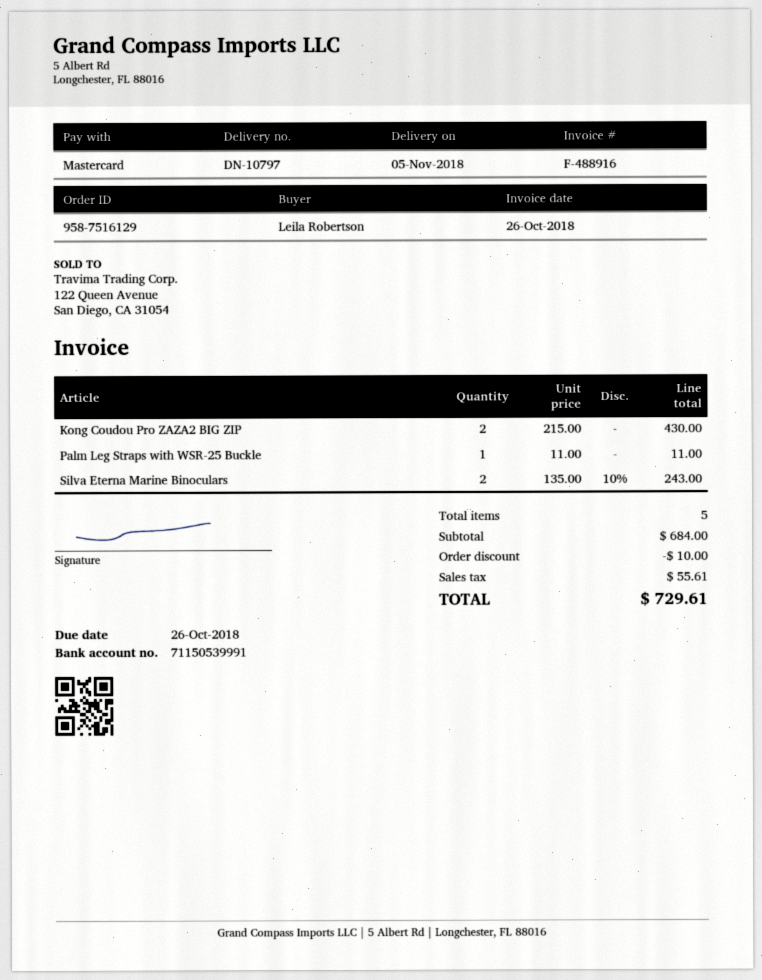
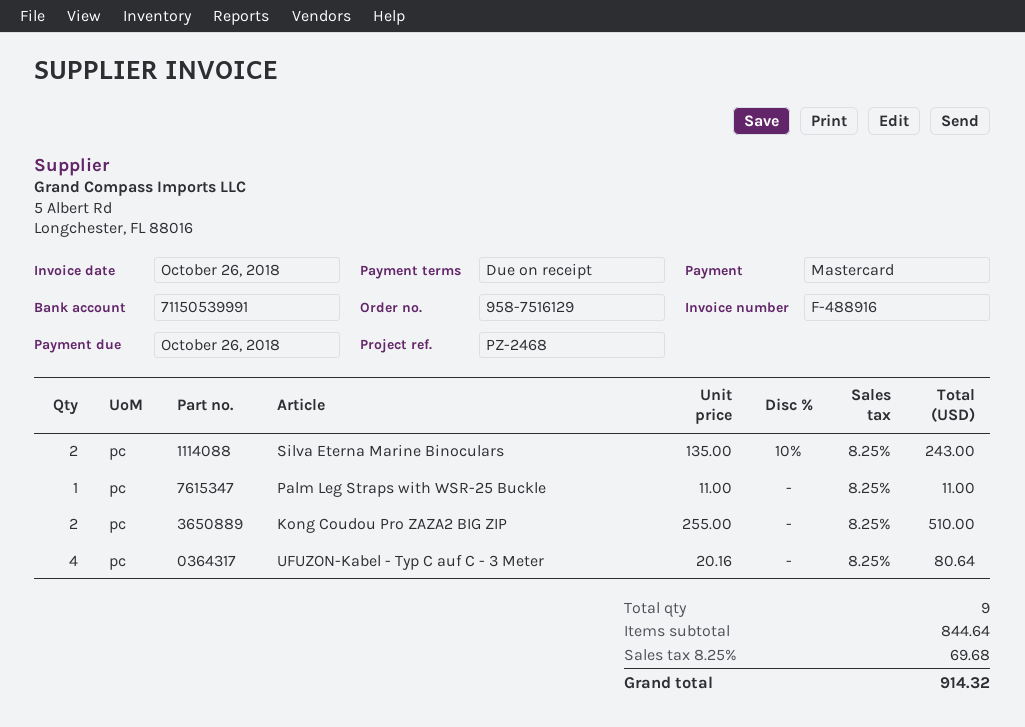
Kong Coudou Pro ZAZA2 BIG ZIP: 2 x 215.00 = 430.00 -> 2 x 255.00 = 510.00
UFUZON-Kabel - Typ C auf C - 3 Meter: none -> 4 x 20.16 = 80.64
total quantity: 5 -> 9
subtotal: 684.00 -> 844.64
discount: 10.00 -> none
tax: 55.61 -> 69.68
total: 729.61 -> 914.32

